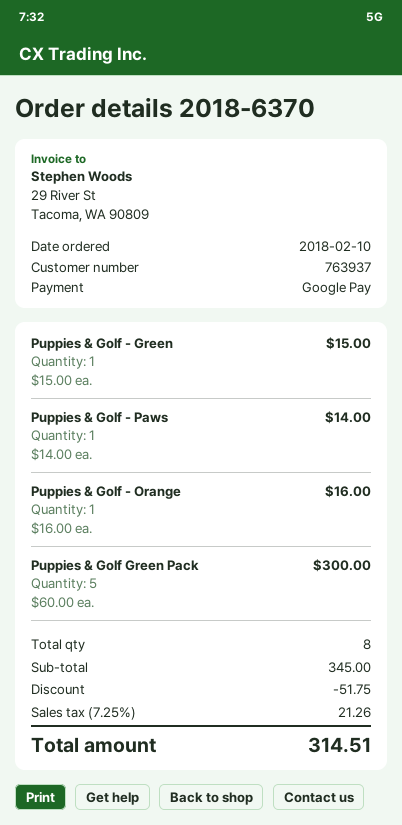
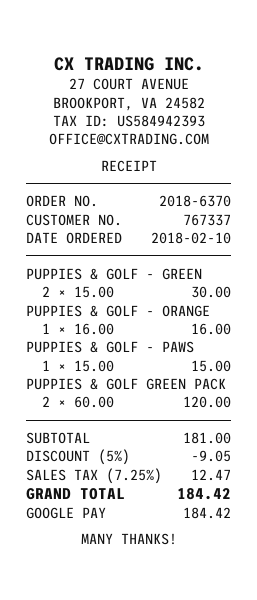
customer number: 763937 -> 767337
Puppies & Golf - Green: 1 x 15.00 = 15.00 -> 2 x 15.00 = 30.00
Puppies & Golf - Paws: 1 x 14.00 = 14.00 -> 1 x 15.00 = 15.00
Puppies & Golf Green Pack: 5 x 60.00 = 300.00 -> 2 x 60.00 = 120.00
subtotal: 345.00 -> 181.00
discount: 51.75 -> 9.05
tax: 7.25% = 21.26 -> 7.25% = 12.47
total: 314.51 -> 184.42

